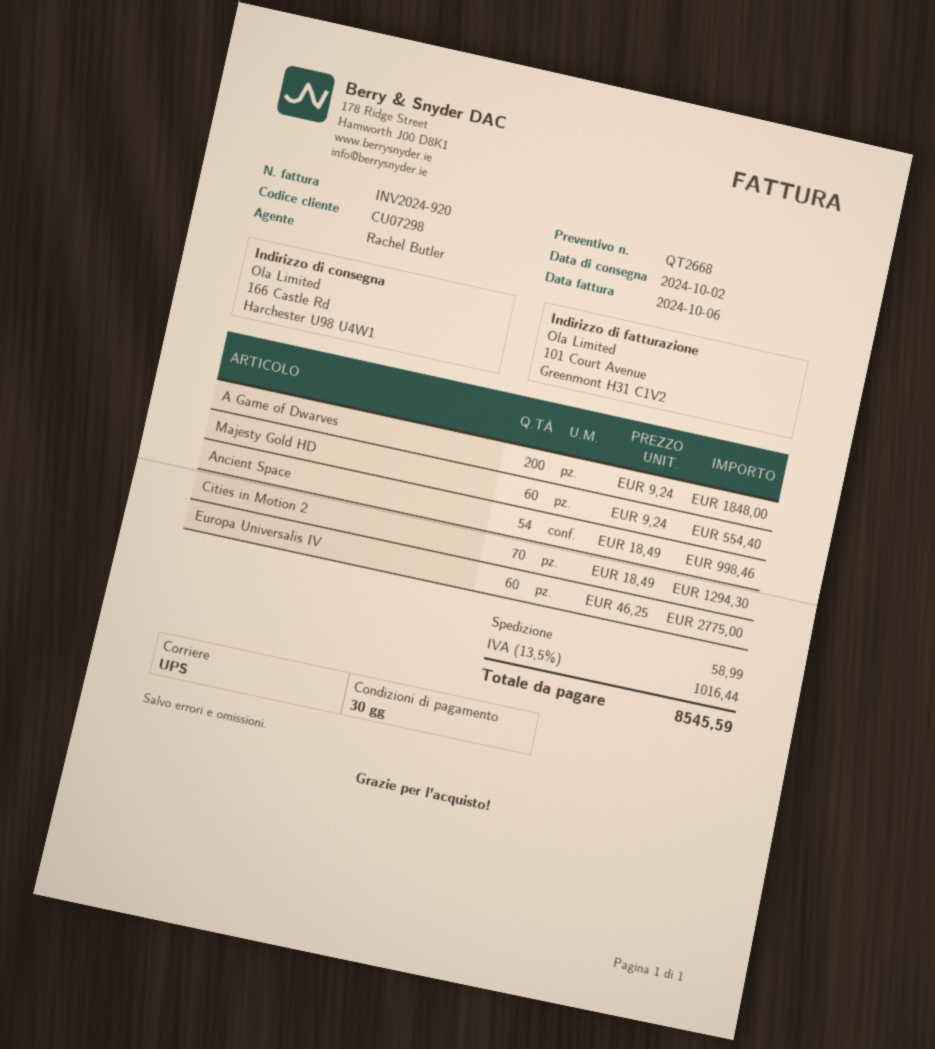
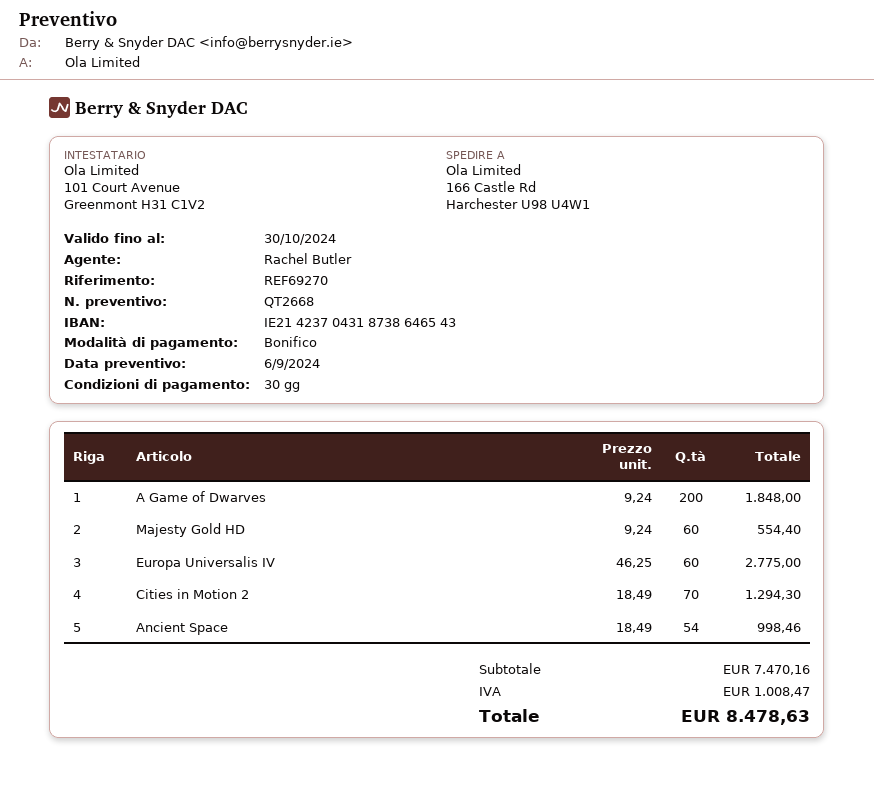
shipping: 58.99 -> none
tax: 1016.44 -> 1008.47
total: 8545.59 -> 8478.63

